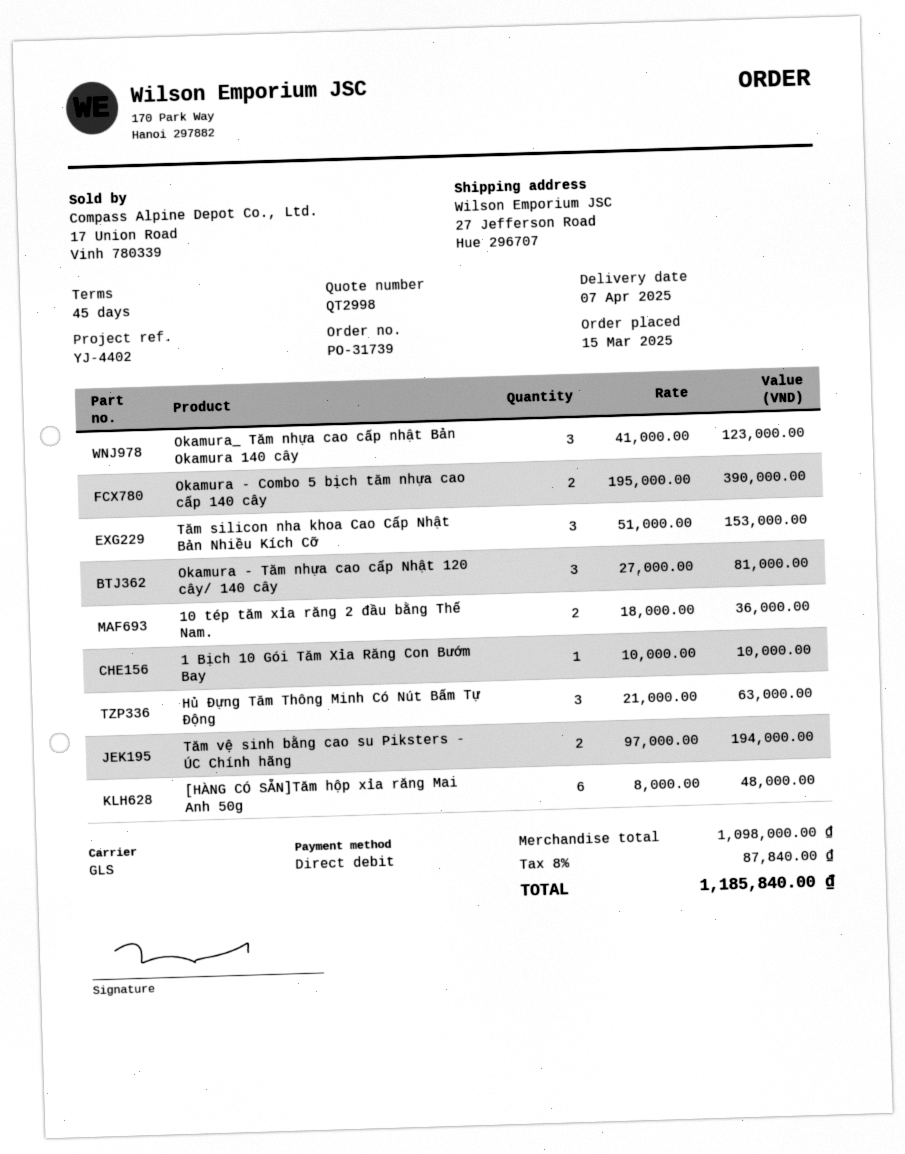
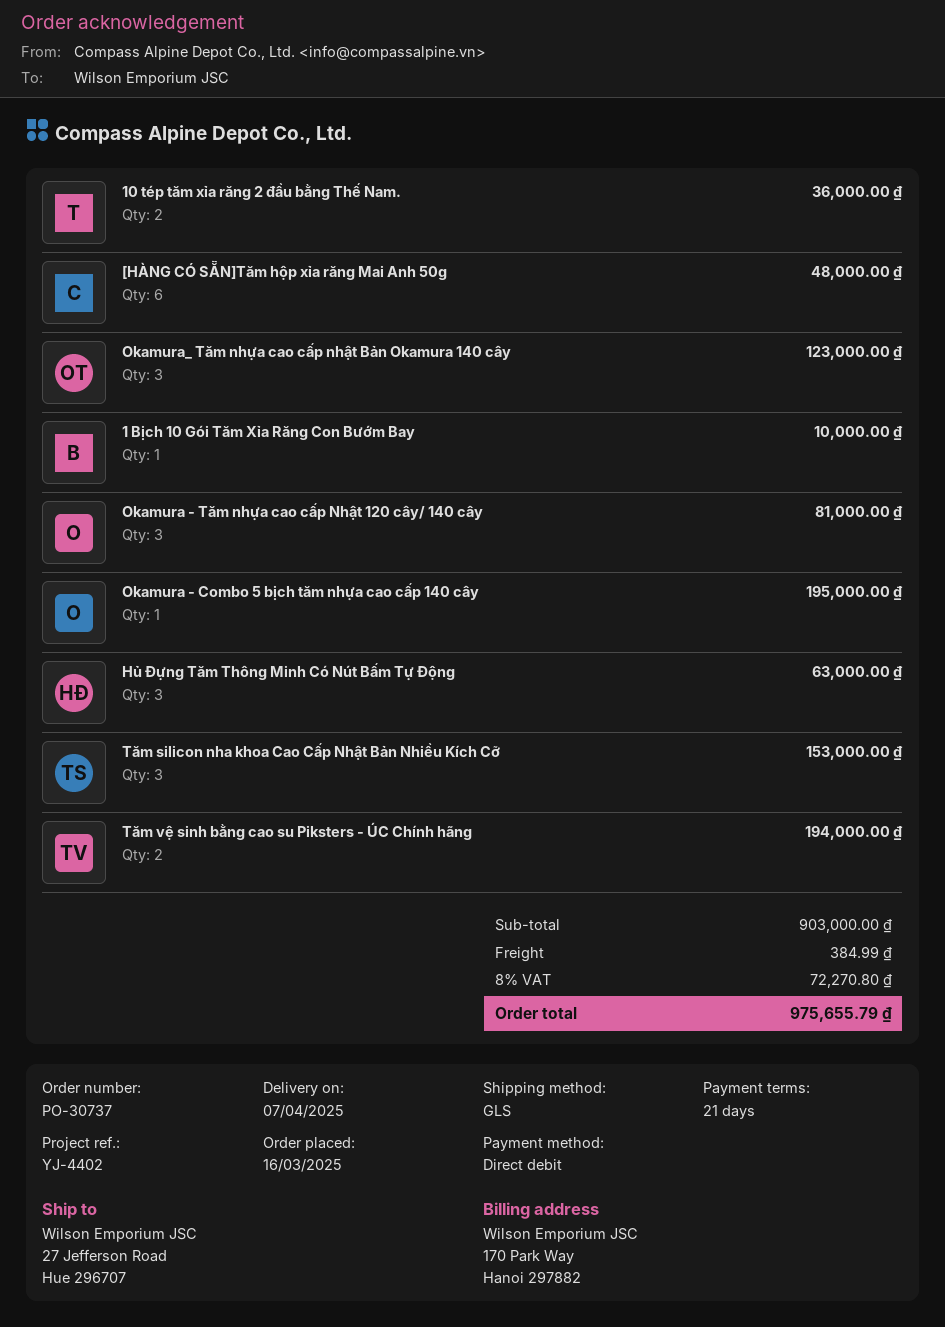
order number: PO-31739 -> PO-30737
order date: 2025-03-15 -> 2025-03-16
payment terms: 45 days -> 21 days
Okamura - Combo 5 bịch tăm nhựa cao cấp 140 cây: 2 for 390000.00 -> 1 for 195000.00
subtotal: 1098000.00 -> 903000.00
shipping: none -> 384.99
tax: 8% = 87840.00 -> 8% = 72270.80
total: 1185840.00 -> 975655.79

